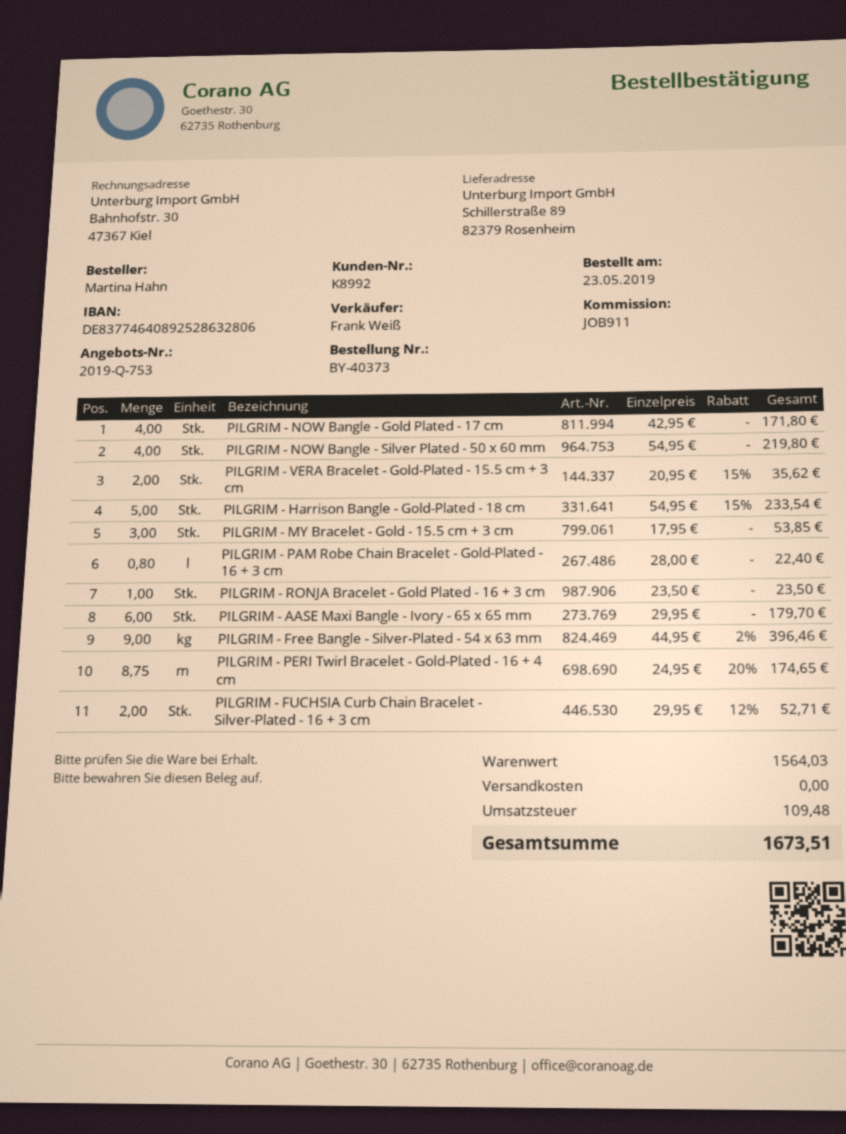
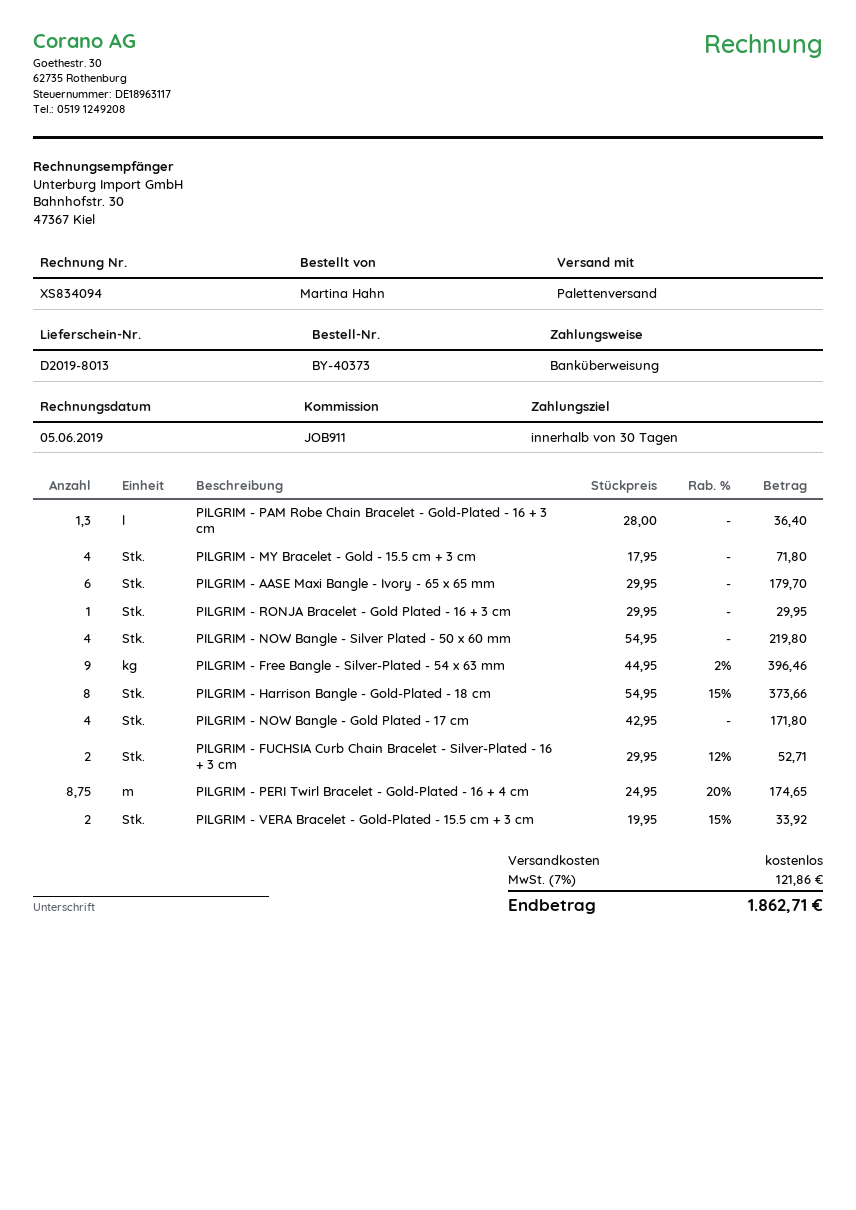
PILGRIM - VERA Bracelet - Gold-Plated - 15.5 cm + 3 cm: 2 x 20.95 - 15% = 35.62 -> 2 x 19.95 - 15% = 33.92
PILGRIM - Harrison Bangle - Gold-Plated - 18 cm: 5 x 54.95 - 15% = 233.54 -> 8 x 54.95 - 15% = 373.66
PILGRIM - MY Bracelet - Gold - 15.5 cm + 3 cm: 3 x 17.95 = 53.85 -> 4 x 17.95 = 71.80
PILGRIM - PAM Robe Chain Bracelet - Gold-Plated - 16 + 3 cm: 0.8 x 28.00 = 22.40 -> 1.3 x 28.00 = 36.40
PILGRIM - RONJA Bracelet - Gold Plated - 16 + 3 cm: 1 x 23.50 = 23.50 -> 1 x 29.95 = 29.95
tax: 109.48 -> 121.86
total: 1673.51 -> 1862.71

